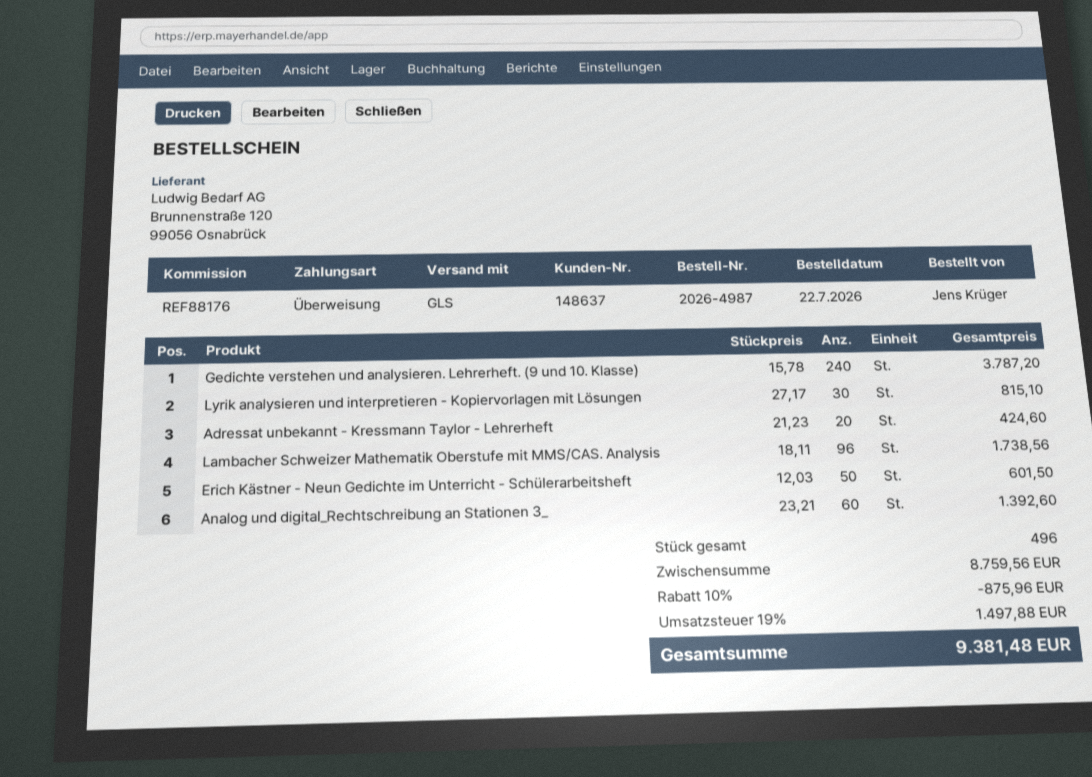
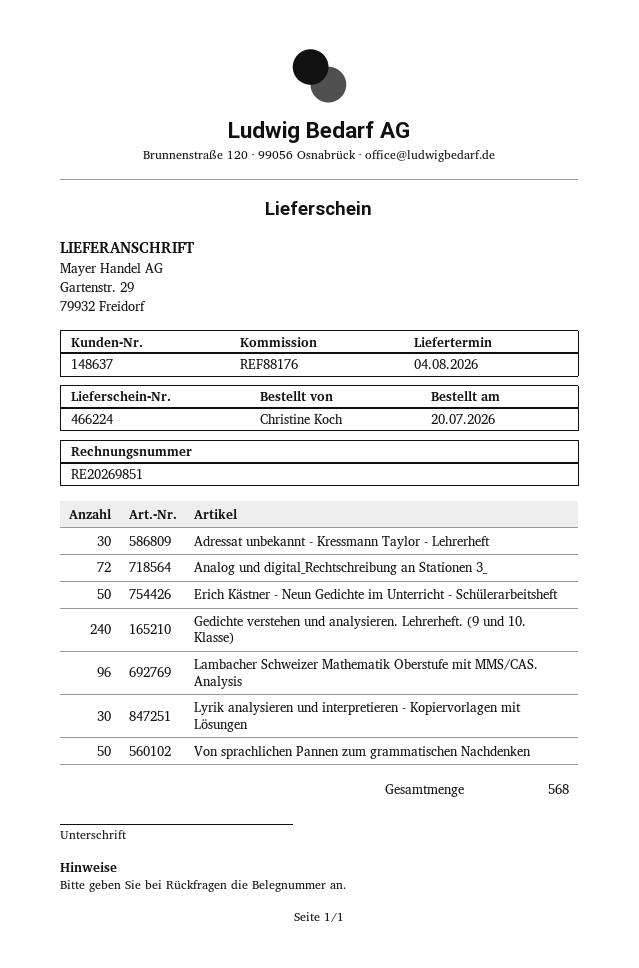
order date: 2026-07-22 -> 2026-07-20
ordered by: Jens Krüger -> Christine Koch
Adressat unbekannt - Kressmann Taylor - Lehrerheft: 20 -> 30
Analog und digital_Rechtschreibung an Stationen 3_: 60 -> 72
Von sprachlichen Pannen zum grammatischen Nachdenken: none -> 50
total quantity: 496 -> 568

